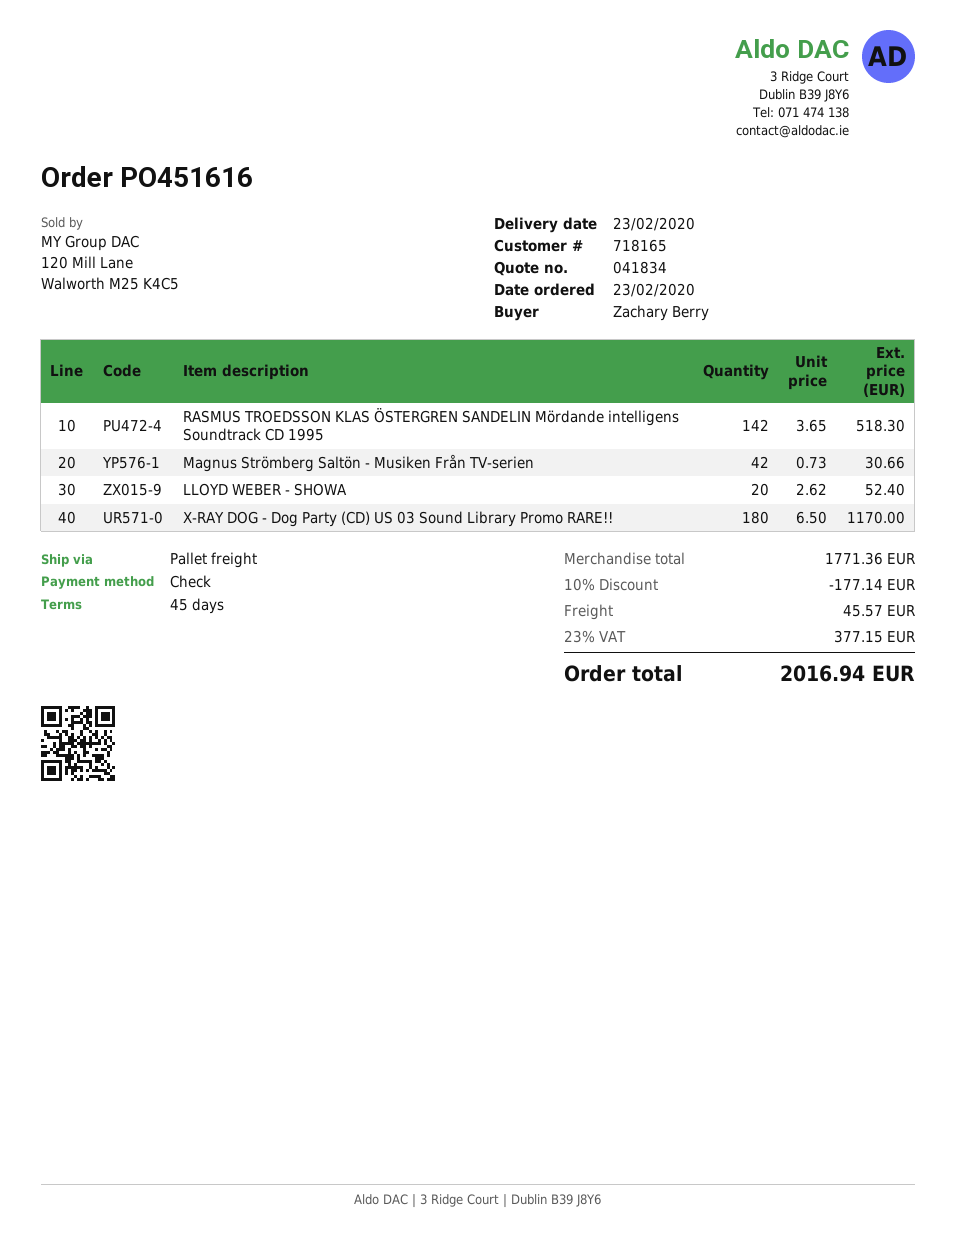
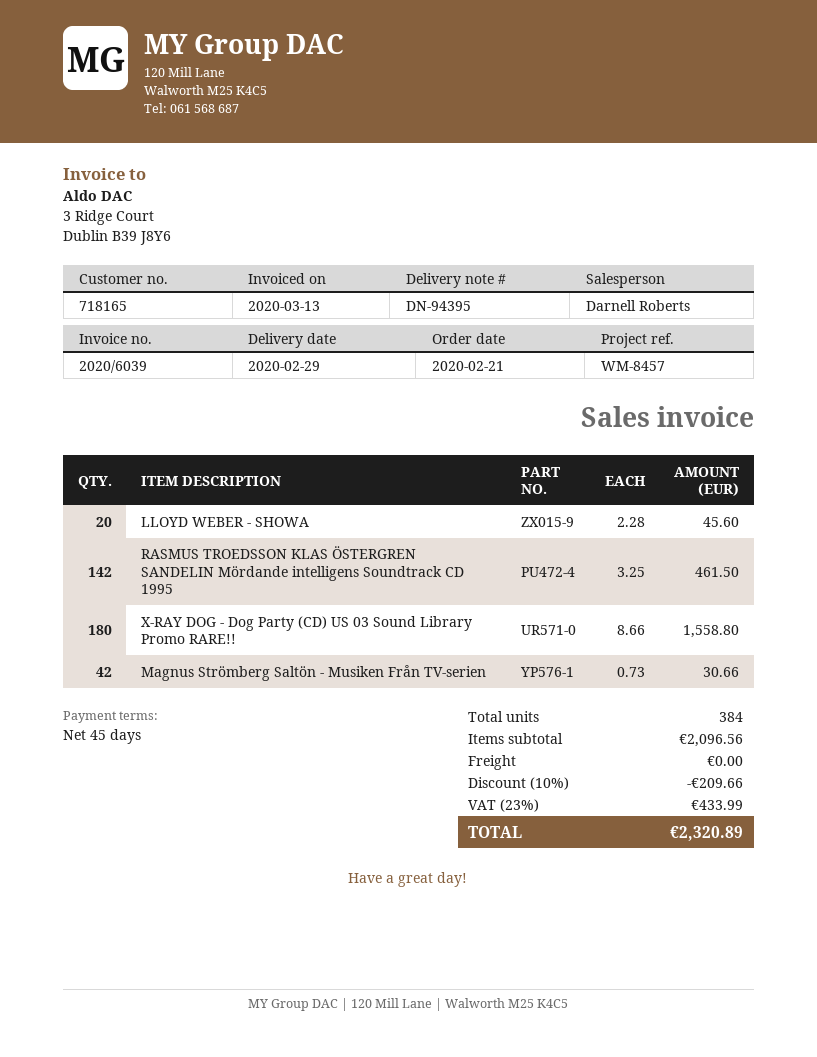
order date: 2020-02-23 -> 2020-02-21
delivery date: 2020-02-23 -> 2020-02-29
RASMUS TROEDSSON KLAS ÖSTERGREN SANDELIN Mördande intelligens Soundtrack CD 1995: 142 x 3.65 = 518.30 -> 142 x 3.25 = 461.50
LLOYD WEBER - SHOWA: 20 x 2.62 = 52.40 -> 20 x 2.28 = 45.60
X-RAY DOG - Dog Party (CD) US 03 Sound Library Promo RARE!!: 180 x 6.50 = 1170.00 -> 180 x 8.66 = 1558.80
subtotal: 1771.36 -> 2096.56
discount: 10% = 177.14 -> 10% = 209.66
shipping: 45.57 -> 0.00
tax: 23% = 377.15 -> 23% = 433.99
total: 2016.94 -> 2320.89

